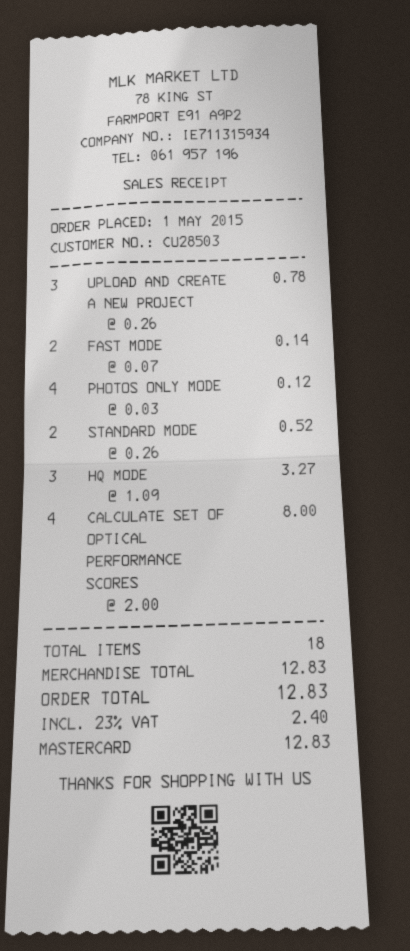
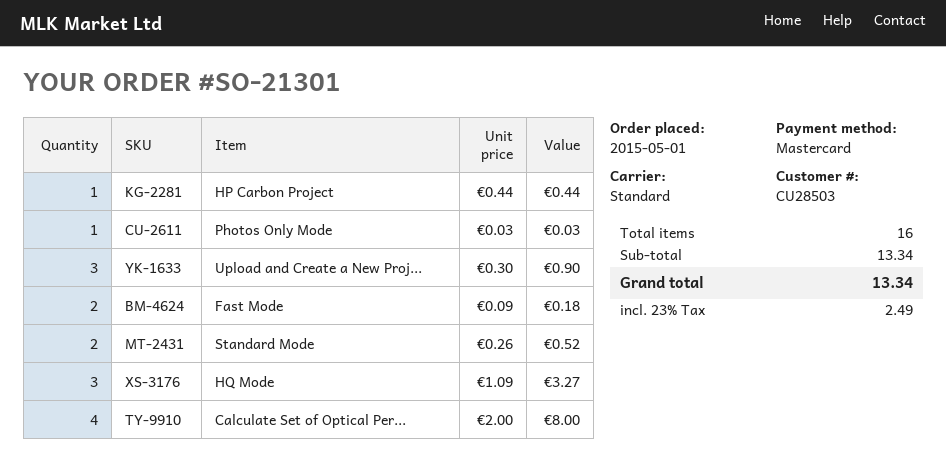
UPLOAD AND CREATE A NEW PROJECT: 3 x 0.26 = 0.78 -> 3 x 0.30 = 0.90
FAST MODE: 2 x 0.07 = 0.14 -> 2 x 0.09 = 0.18
PHOTOS ONLY MODE: 4 x 0.03 = 0.12 -> 1 x 0.03 = 0.03
HP Carbon Project: none -> 1 x 0.44 = 0.44
total quantity: 18 -> 16
subtotal: 12.83 -> 13.34
tax: 23% = 2.40 -> 23% = 2.49
total: 12.83 -> 13.34

